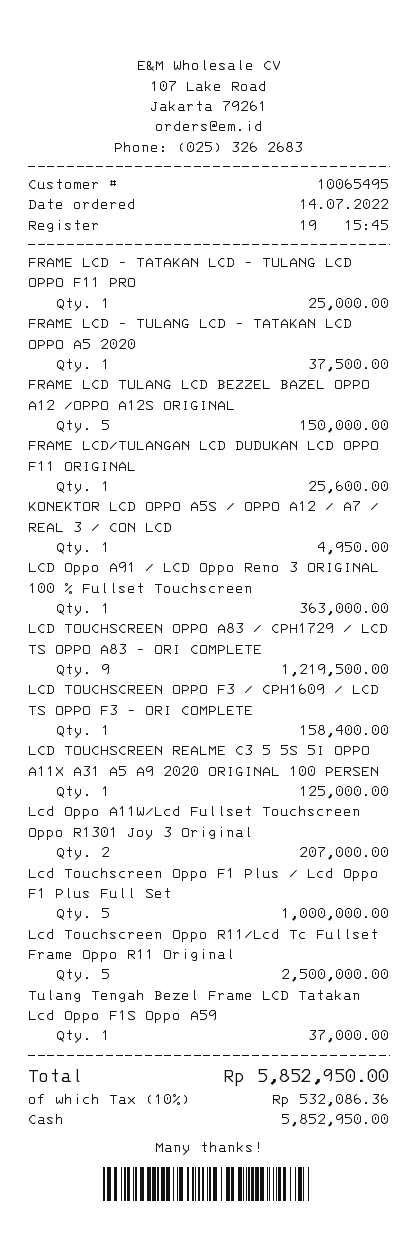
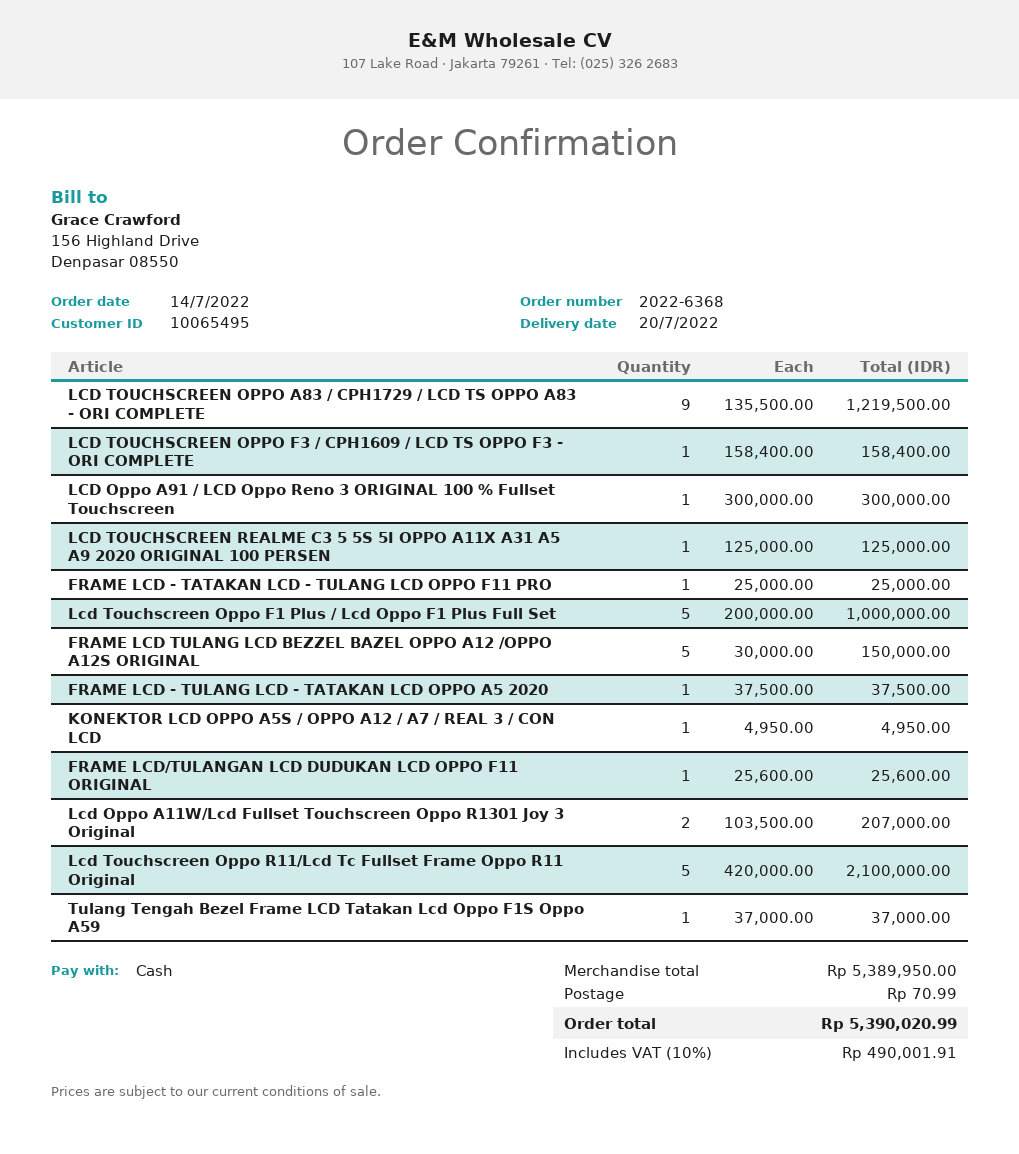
LCD Oppo A91 / LCD Oppo Reno 3 ORIGINAL 100 % Fullset Touchscreen: 1 for 363000.00 -> 1 for 300000.00
Lcd Touchscreen Oppo R11/Lcd Tc Fullset Frame Oppo R11 Original: 5 for 2500000.00 -> 5 for 2100000.00
shipping: none -> 70.99
tax: 10% = 532086.36 -> 10% = 490001.91
total: 5852950.00 -> 5390020.99

